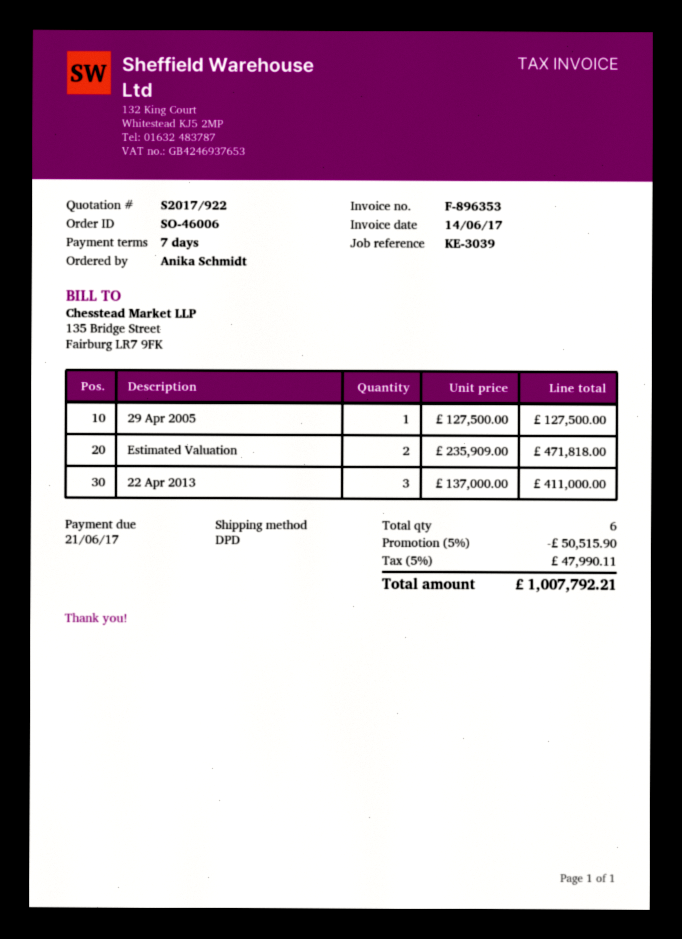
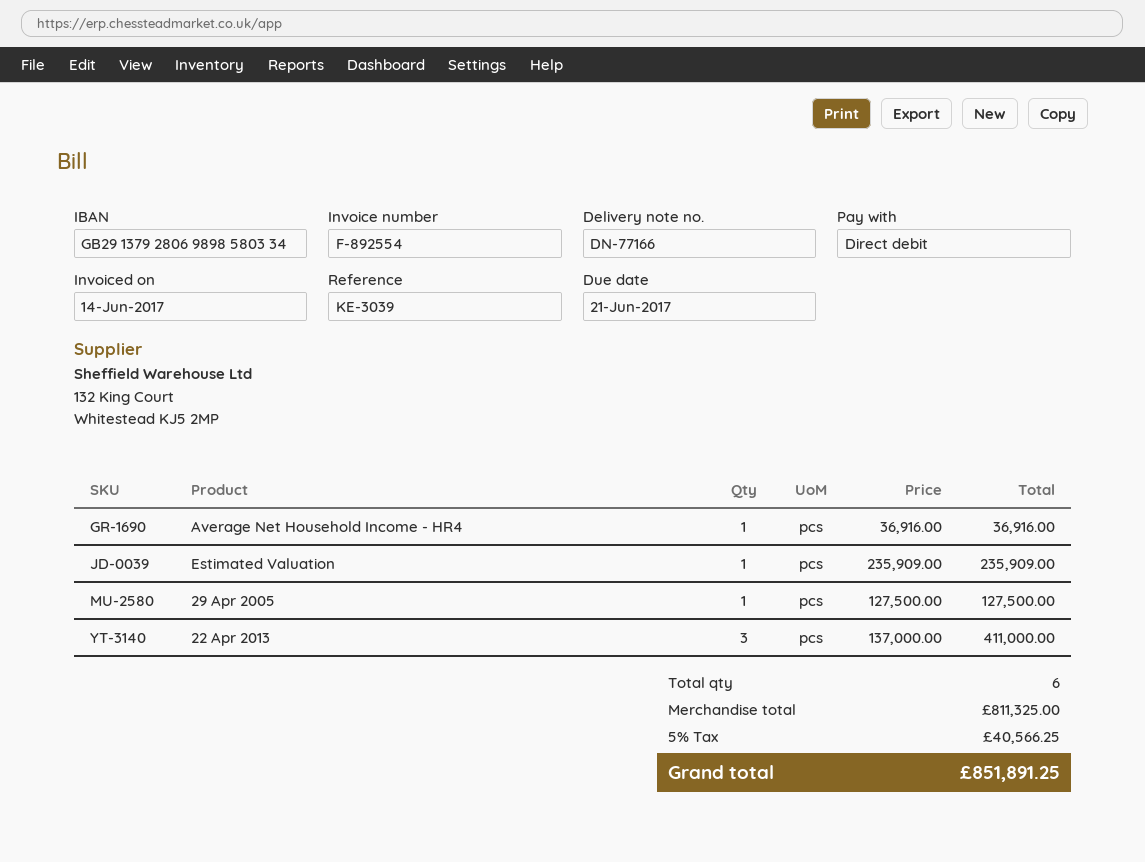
invoice number: F-896353 -> F-892554
Estimated Valuation: 2 x 235909.00 = 471818.00 -> 1 x 235909.00 = 235909.00
Average Net Household Income - HR4: none -> 1 x 36916.00 = 36916.00
discount: 5% = 50515.90 -> none
tax: 5% = 47990.11 -> 5% = 40566.25
total: 1007792.21 -> 851891.25

